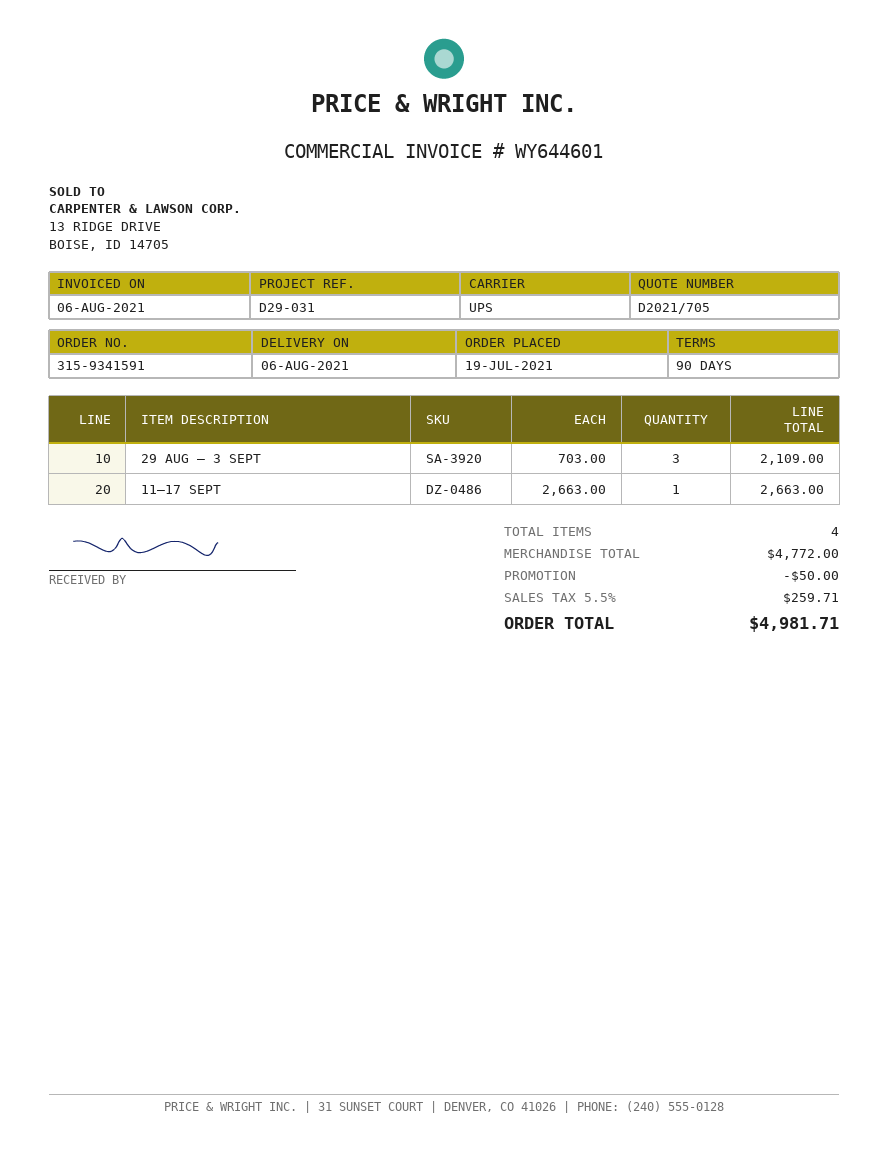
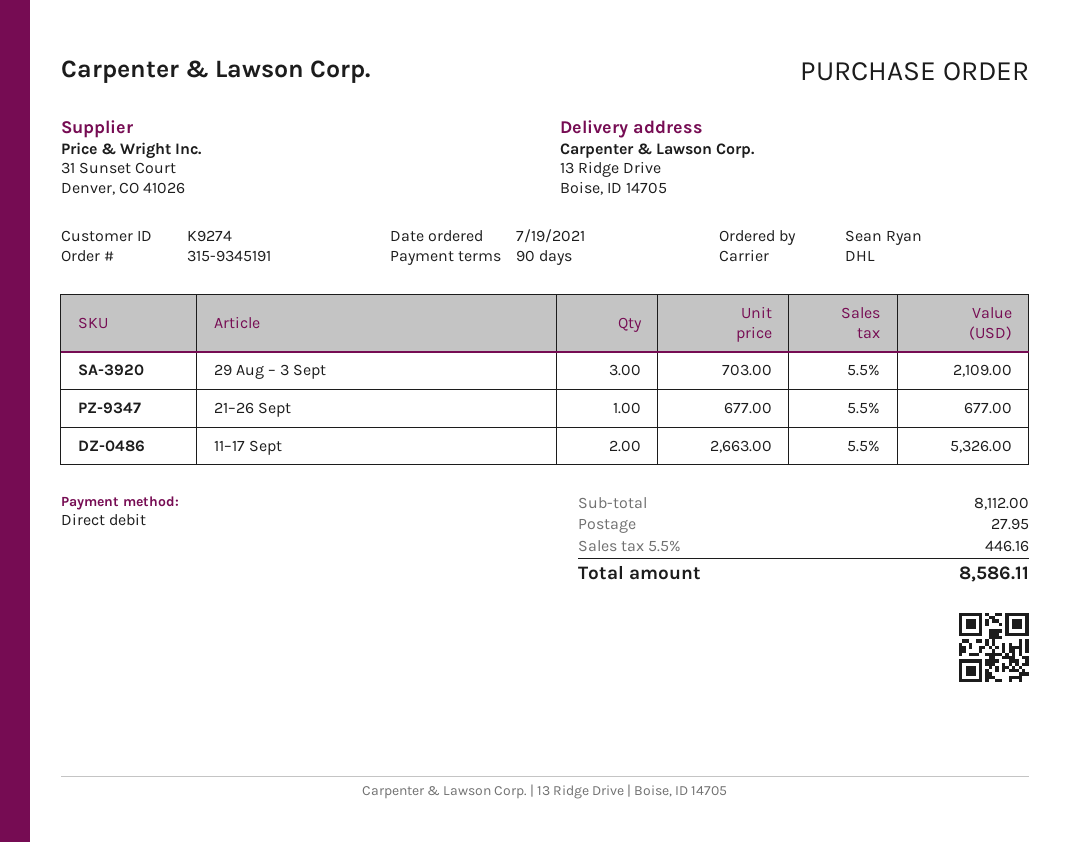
order number: 315-9341591 -> 315-9345191
shipping method: UPS -> DHL
11–17 SEPT: 1 x 2663.00 = 2663.00 -> 2 x 2663.00 = 5326.00
21–26 Sept: none -> 1 x 677.00 = 677.00
subtotal: 4772.00 -> 8112.00
discount: 50.00 -> none
shipping: none -> 27.95
tax: 5.5% = 259.71 -> 5.5% = 446.16
total: 4981.71 -> 8586.11

